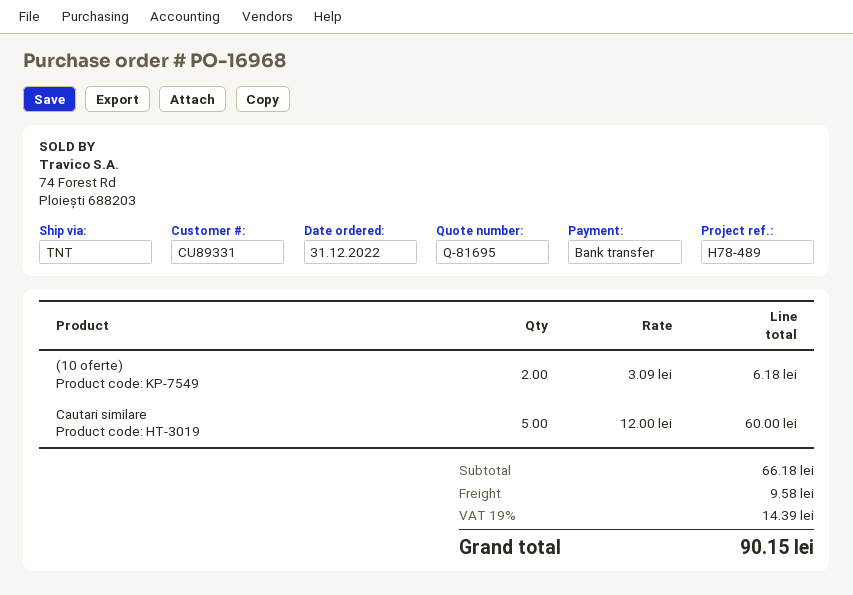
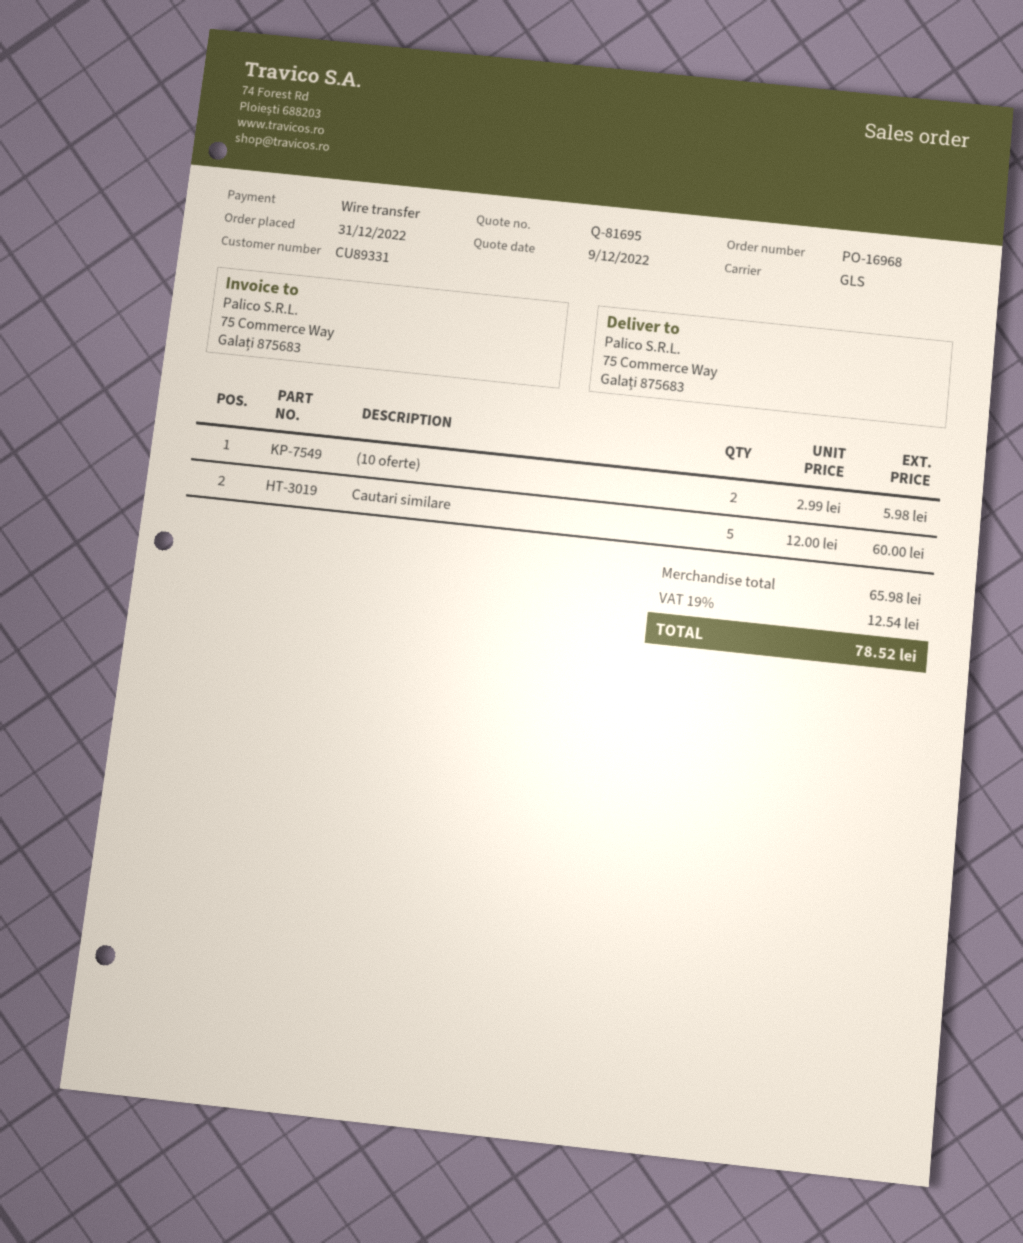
shipping method: TNT -> GLS
(10 oferte): 2 x 3.09 = 6.18 -> 2 x 2.99 = 5.98
subtotal: 66.18 -> 65.98
shipping: 9.58 -> none
tax: 19% = 14.39 -> 19% = 12.54
total: 90.15 -> 78.52

